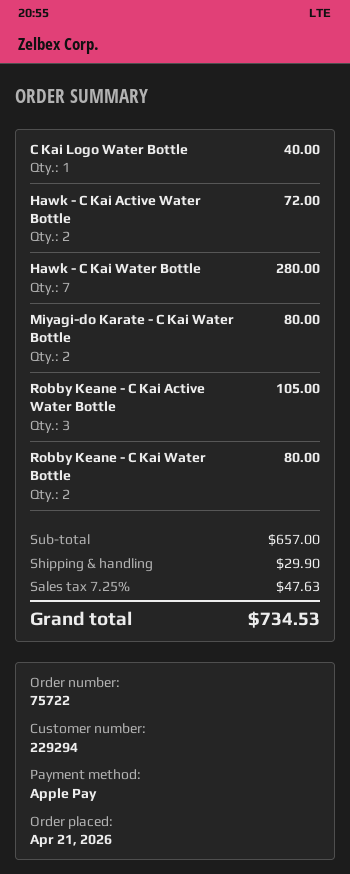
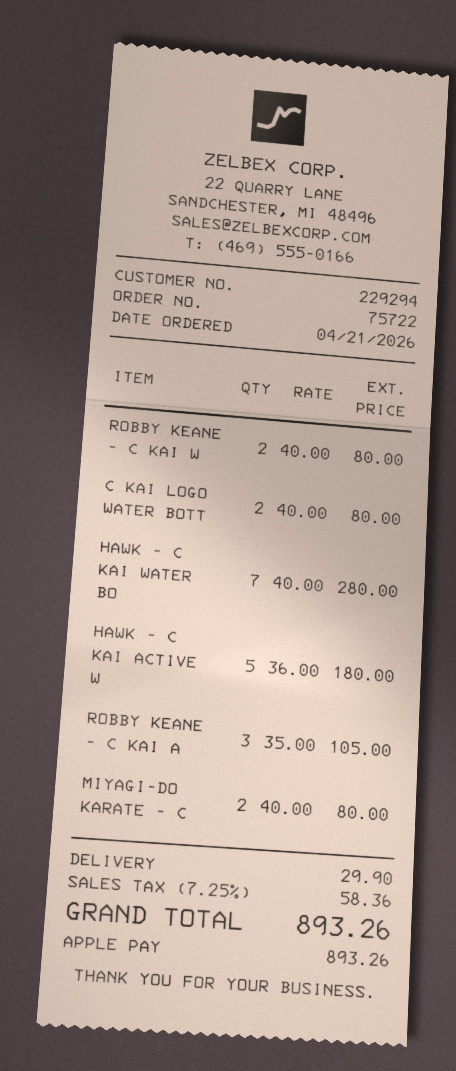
C Kai Logo Water Bottle: 1 for 40.00 -> 2 for 80.00
Hawk - C Kai Active Water Bottle: 2 for 72.00 -> 5 for 180.00
tax: 7.25% = 47.63 -> 7.25% = 58.36
total: 734.53 -> 893.26

